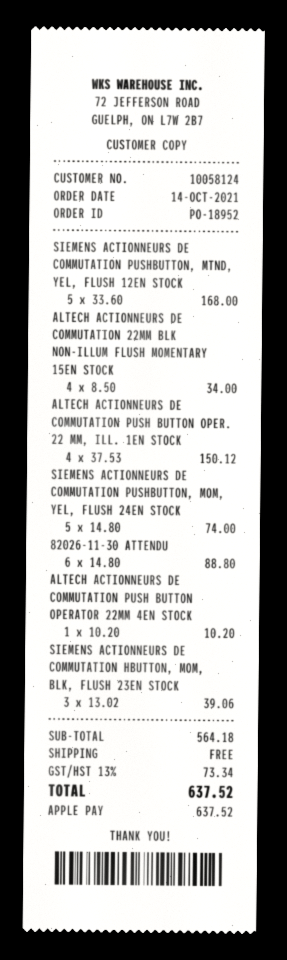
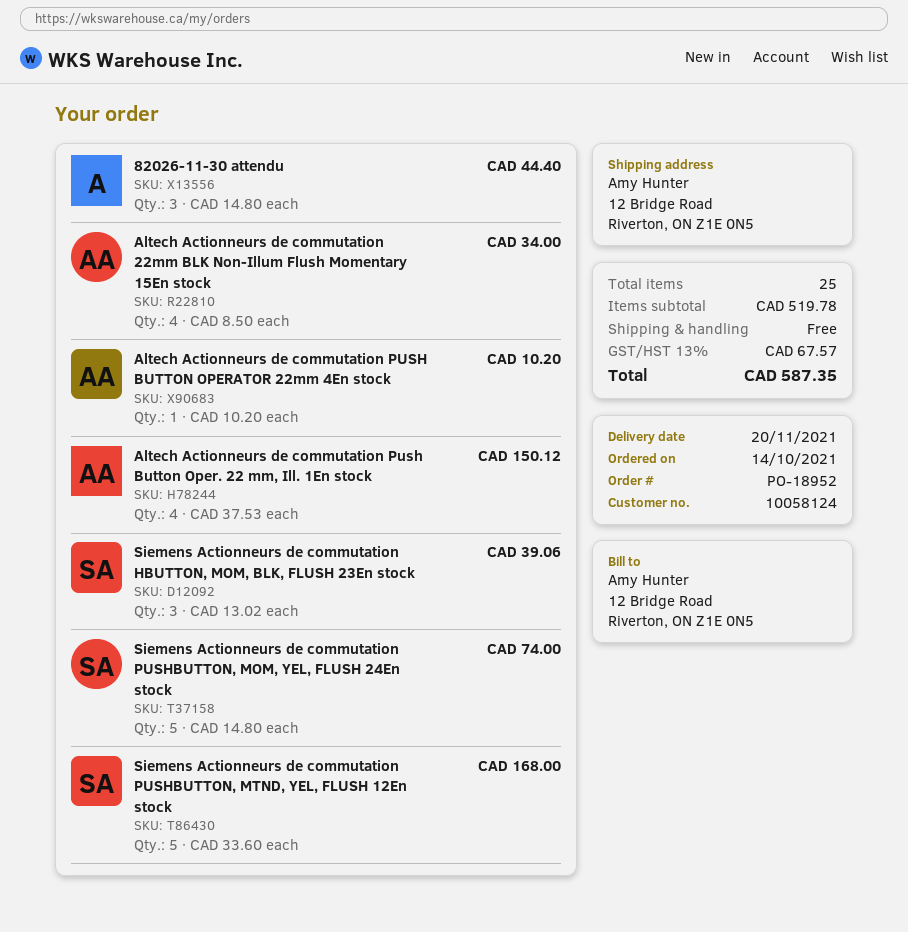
82026-11-30 ATTENDU: 6 x 14.80 = 88.80 -> 3 x 14.80 = 44.40
subtotal: 564.18 -> 519.78
tax: 13% = 73.34 -> 13% = 67.57
total: 637.52 -> 587.35

